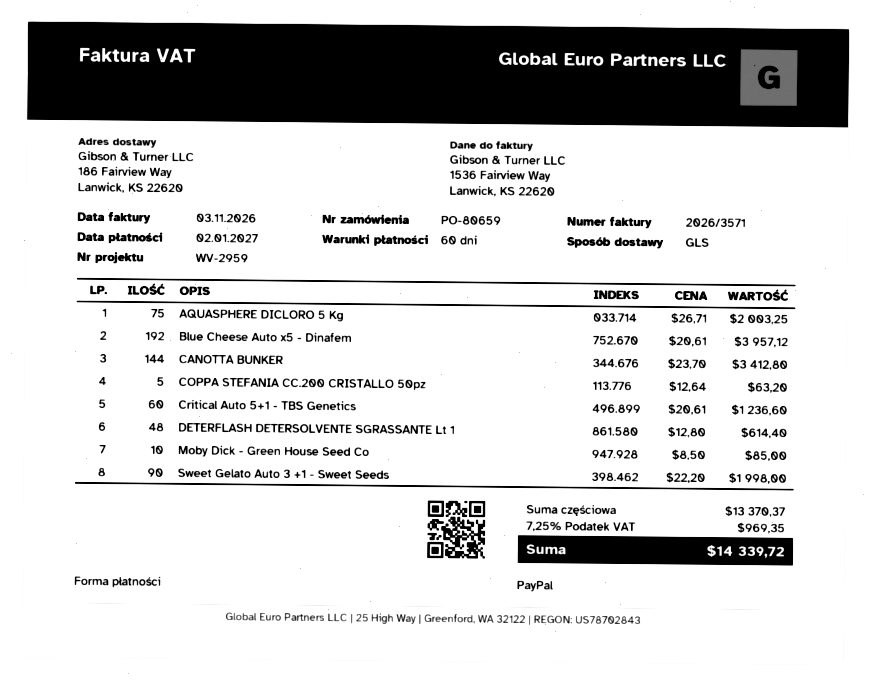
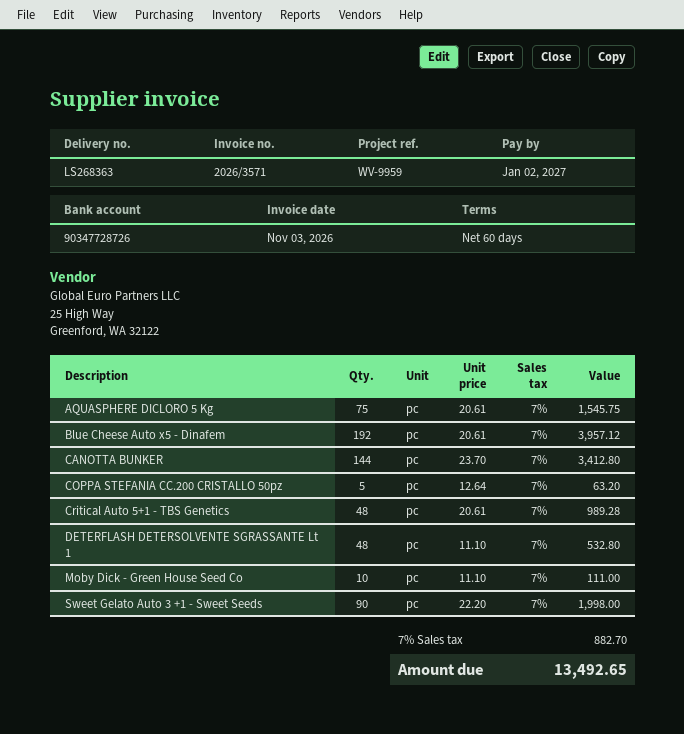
reference: WV-2959 -> WV-9959
AQUASPHERE DICLORO 5 Kg: 75 x 26.71 = 2003.25 -> 75 x 20.61 = 1545.75
Critical Auto 5+1 - TBS Genetics: 60 x 20.61 = 1236.60 -> 48 x 20.61 = 989.28
DETERFLASH DETERSOLVENTE SGRASSANTE Lt 1: 48 x 12.80 = 614.40 -> 48 x 11.10 = 532.80
Moby Dick - Green House Seed Co: 10 x 8.50 = 85.00 -> 10 x 11.10 = 111.00
tax: 7.25% = 969.35 -> 7% = 882.70
total: 14339.72 -> 13492.65

